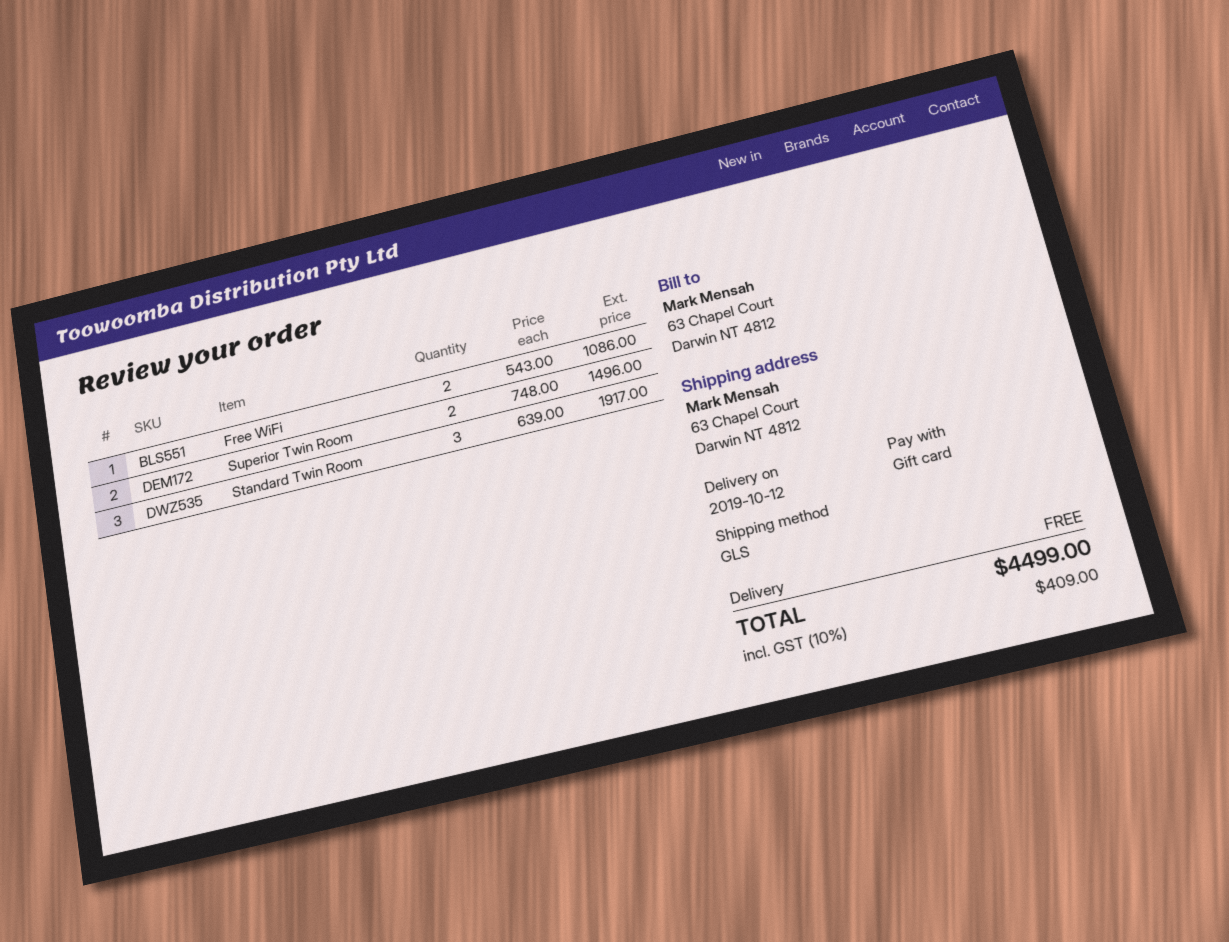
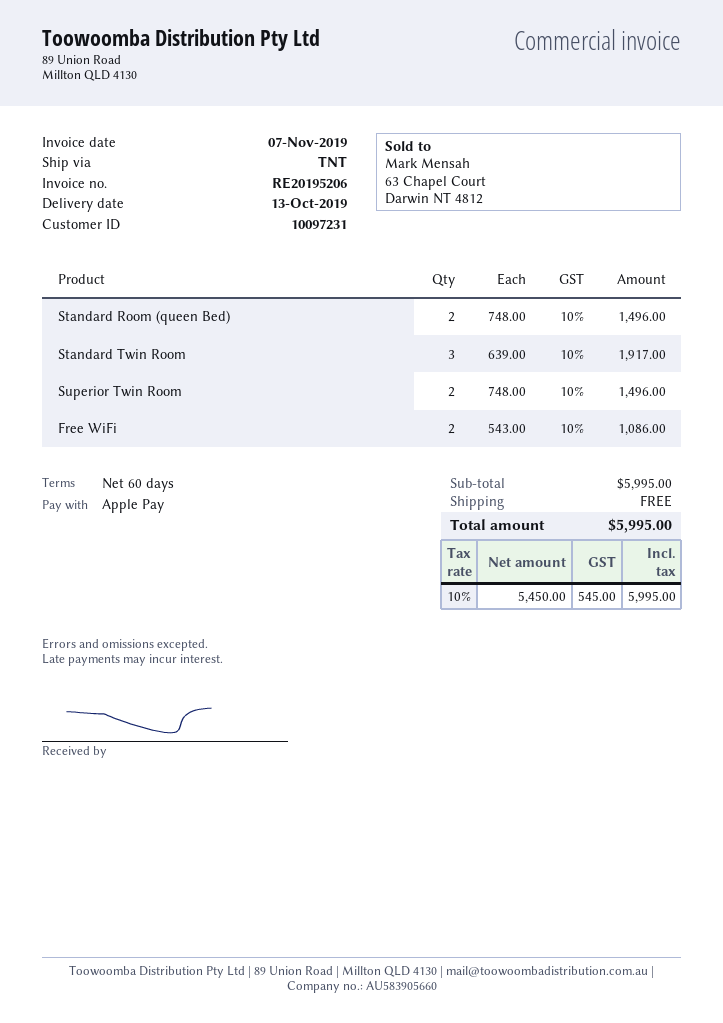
delivery date: 2019-10-12 -> 2019-10-13
payment method: gift card -> Apple Pay
shipping method: GLS -> TNT
Standard Room (queen Bed): none -> 2 x 748.00 = 1496.00
tax: 10% = 409.00 -> 10% = 545.00
total: 4499.00 -> 5995.00

